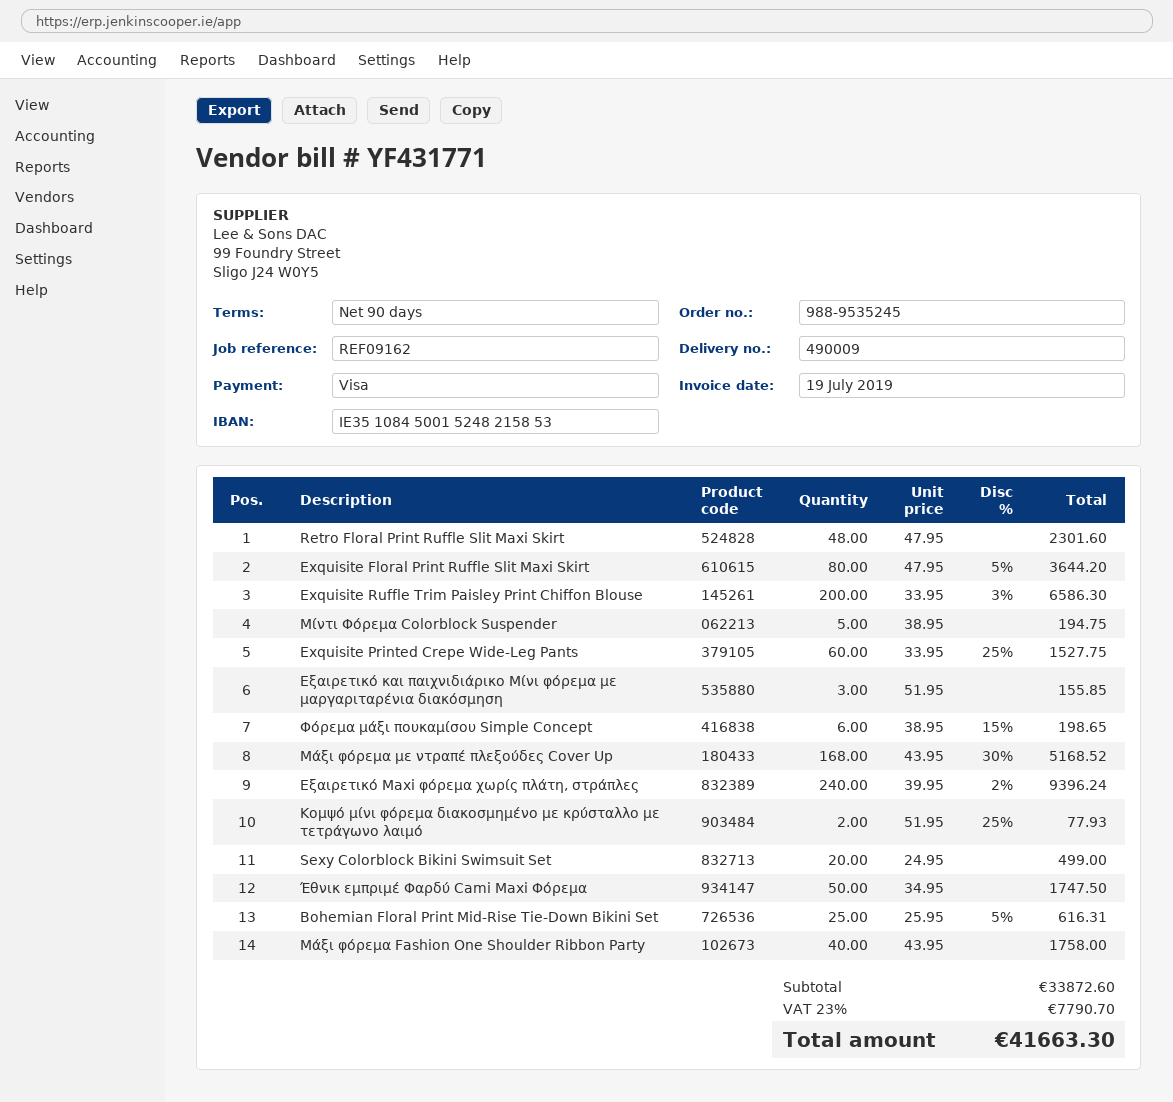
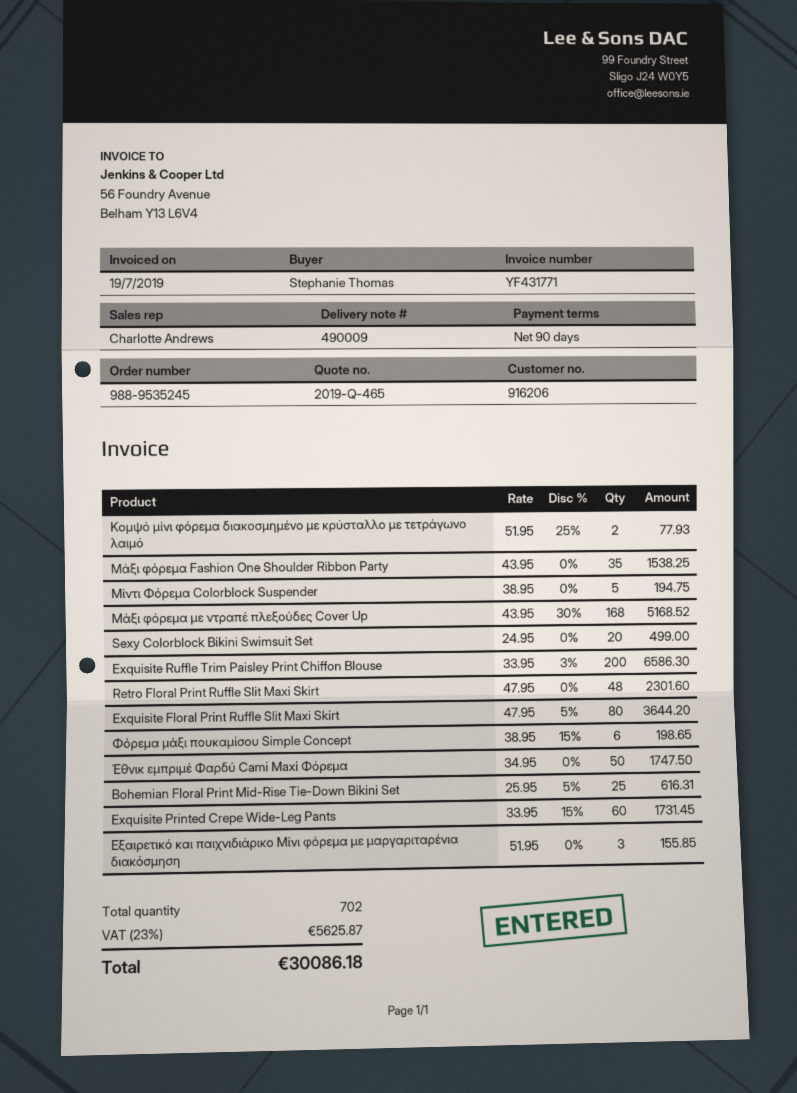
Exquisite Printed Crepe Wide-Leg Pants: 60 x 33.95 - 25% = 1527.75 -> 60 x 33.95 - 15% = 1731.45
Εξαιρετικό Maxi φόρεμα χωρίς πλάτη, στράπλες: 240 x 39.95 - 2% = 9396.24 -> none
Μάξι φόρεμα Fashion One Shoulder Ribbon Party: 40 x 43.95 = 1758.00 -> 35 x 43.95 = 1538.25
tax: 23% = 7790.70 -> 23% = 5625.87
total: 41663.30 -> 30086.18

